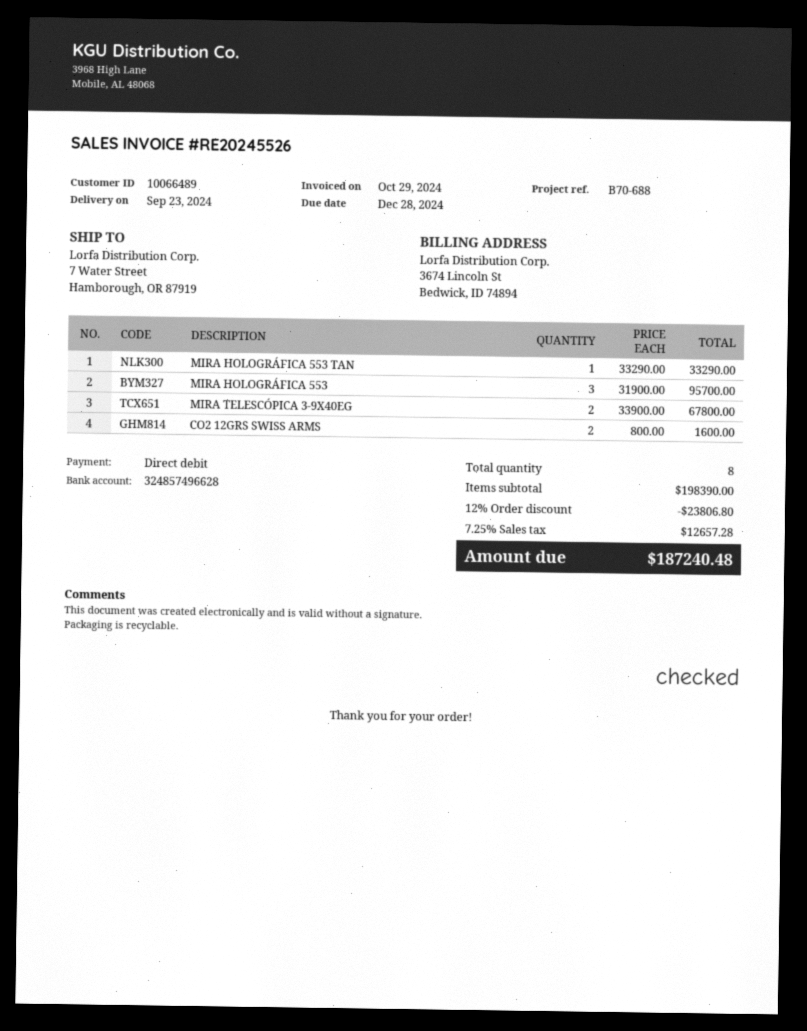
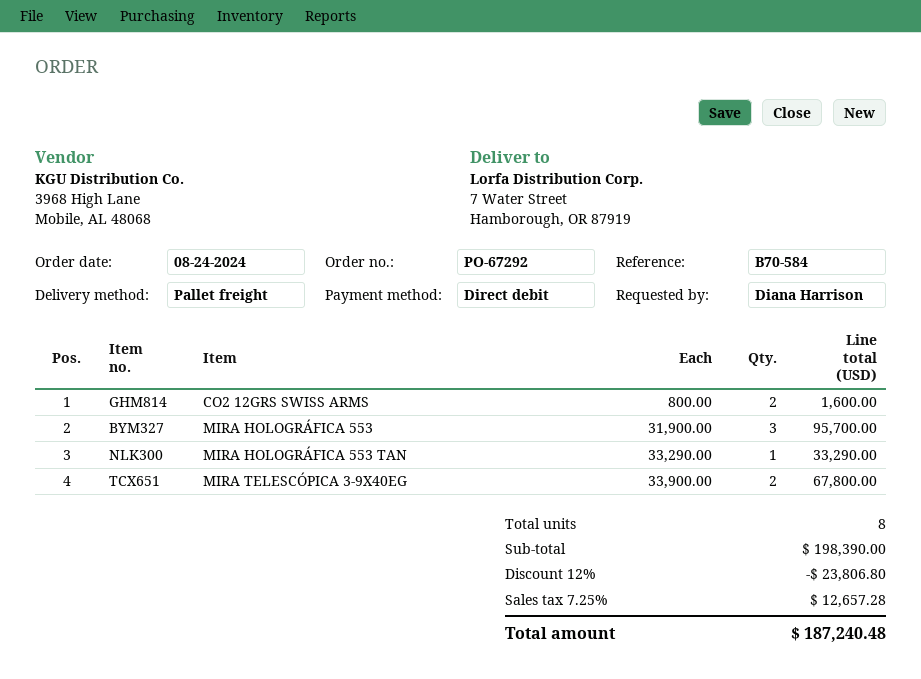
reference: B70-688 -> B70-584

